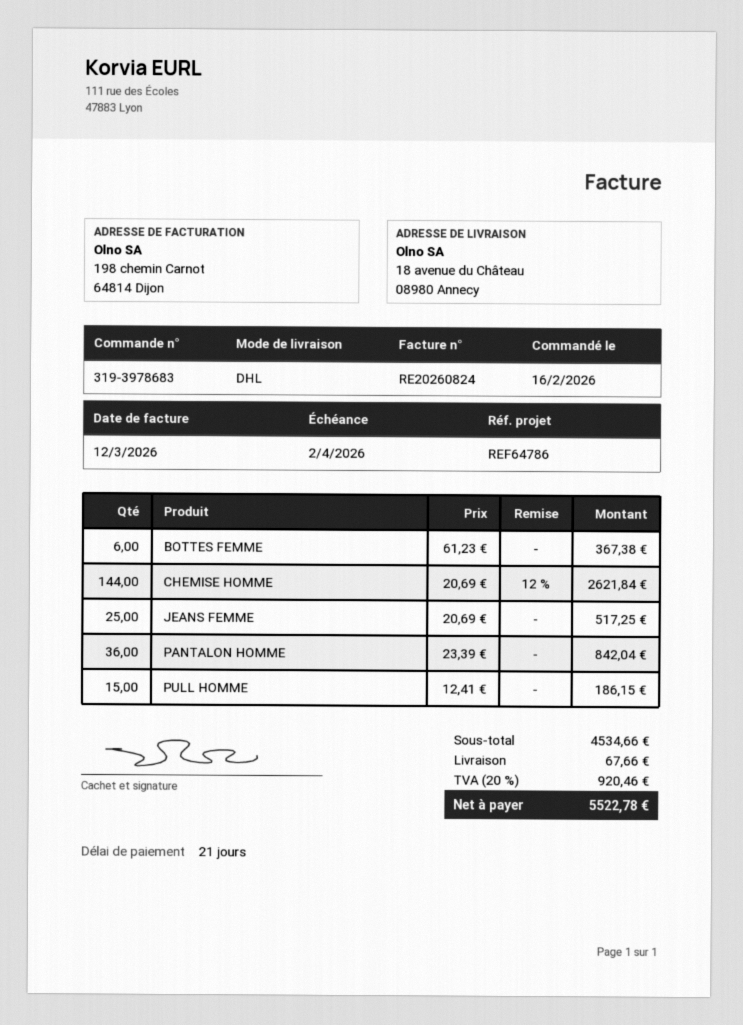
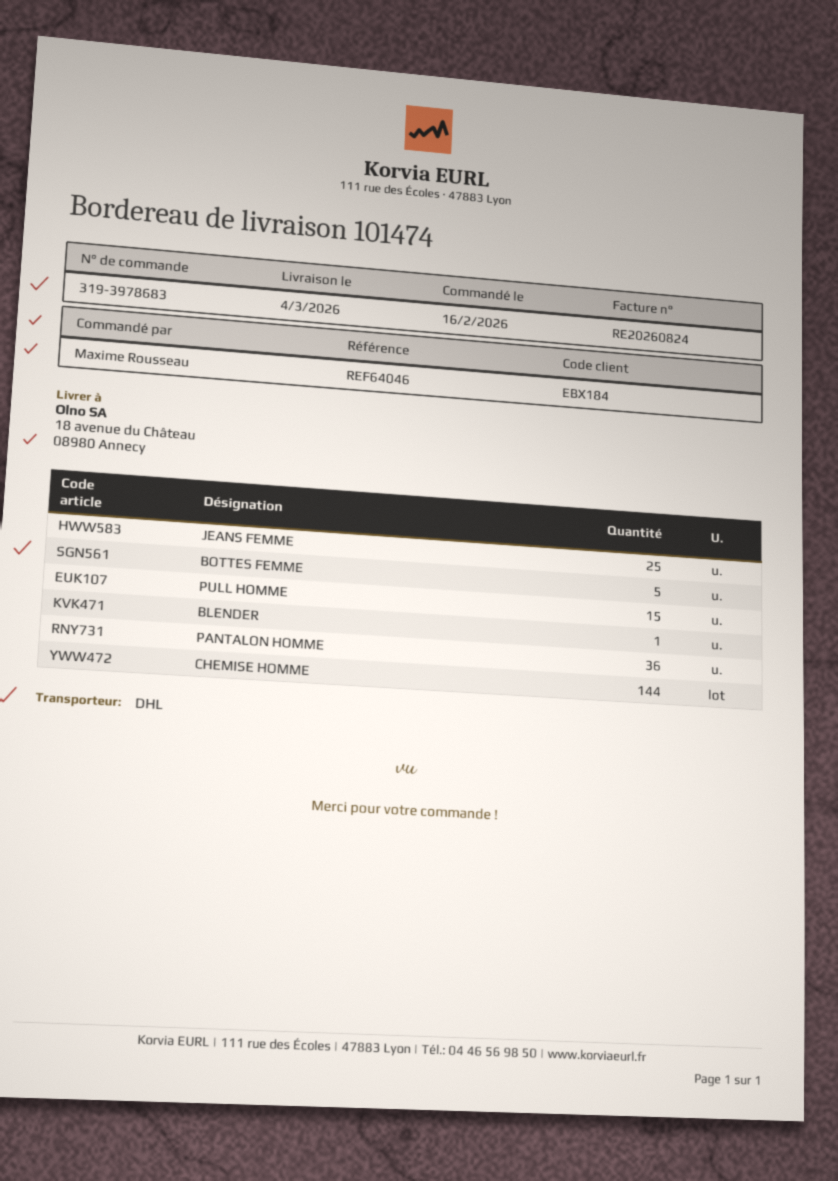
reference: REF64786 -> REF64046
BOTTES FEMME: 6 -> 5
BLENDER: none -> 1

